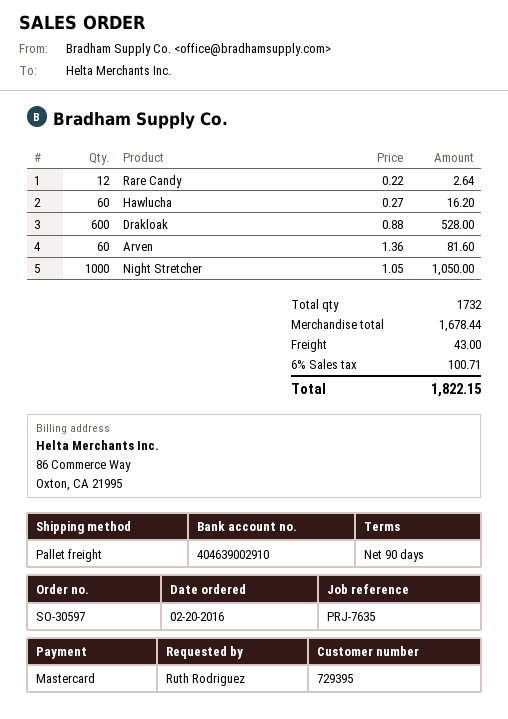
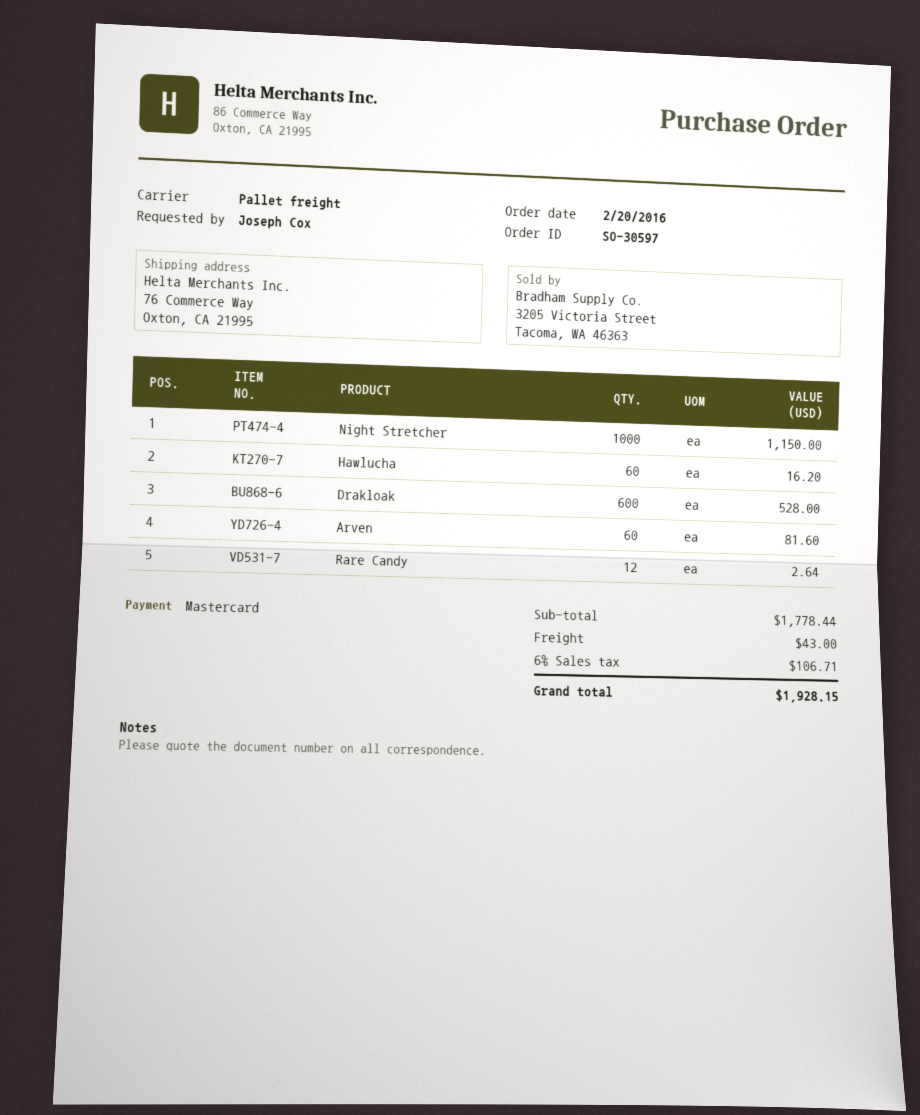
ordered by: Ruth Rodriguez -> Joseph Cox
Night Stretcher: 1000 for 1050.00 -> 1000 for 1150.00
subtotal: 1678.44 -> 1778.44
tax: 6% = 100.71 -> 6% = 106.71
total: 1822.15 -> 1928.15

